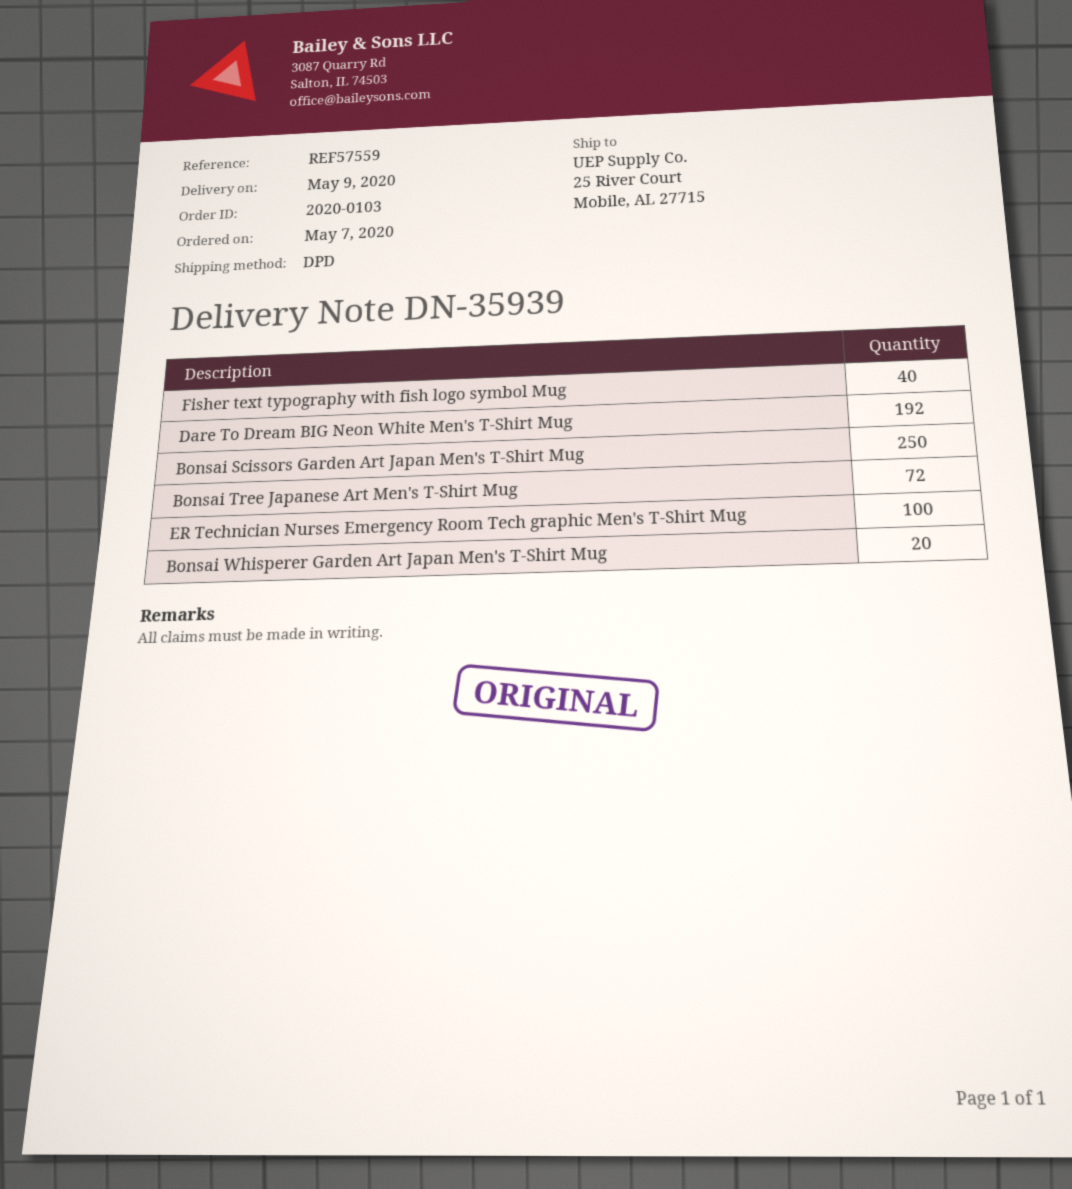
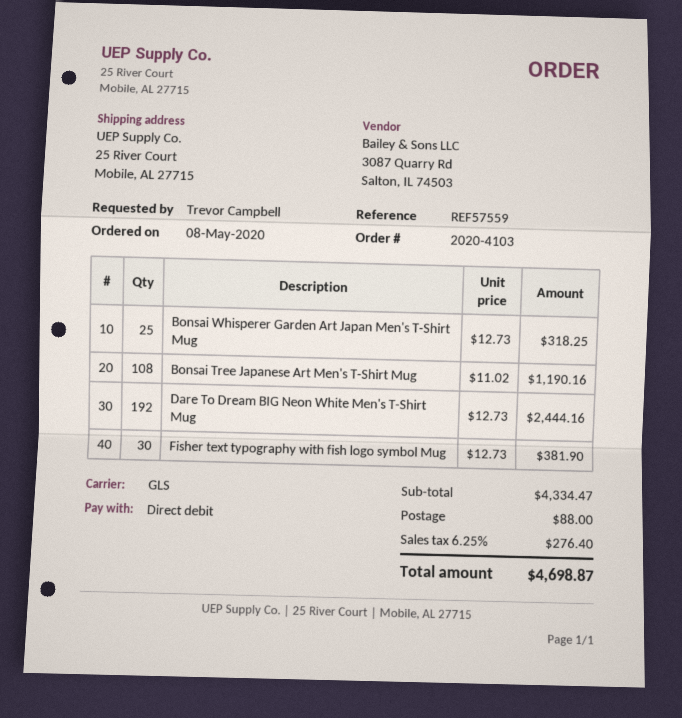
order number: 2020-0103 -> 2020-4103
order date: 2020-05-07 -> 2020-05-08
shipping method: DPD -> GLS
Fisher text typography with fish logo symbol Mug: 40 -> 30
Bonsai Scissors Garden Art Japan Men's T-Shirt Mug: 250 -> none
Bonsai Tree Japanese Art Men's T-Shirt Mug: 72 -> 108
ER Technician Nurses Emergency Room Tech graphic Men's T-Shirt Mug: 100 -> none
Bonsai Whisperer Garden Art Japan Men's T-Shirt Mug: 20 -> 25

